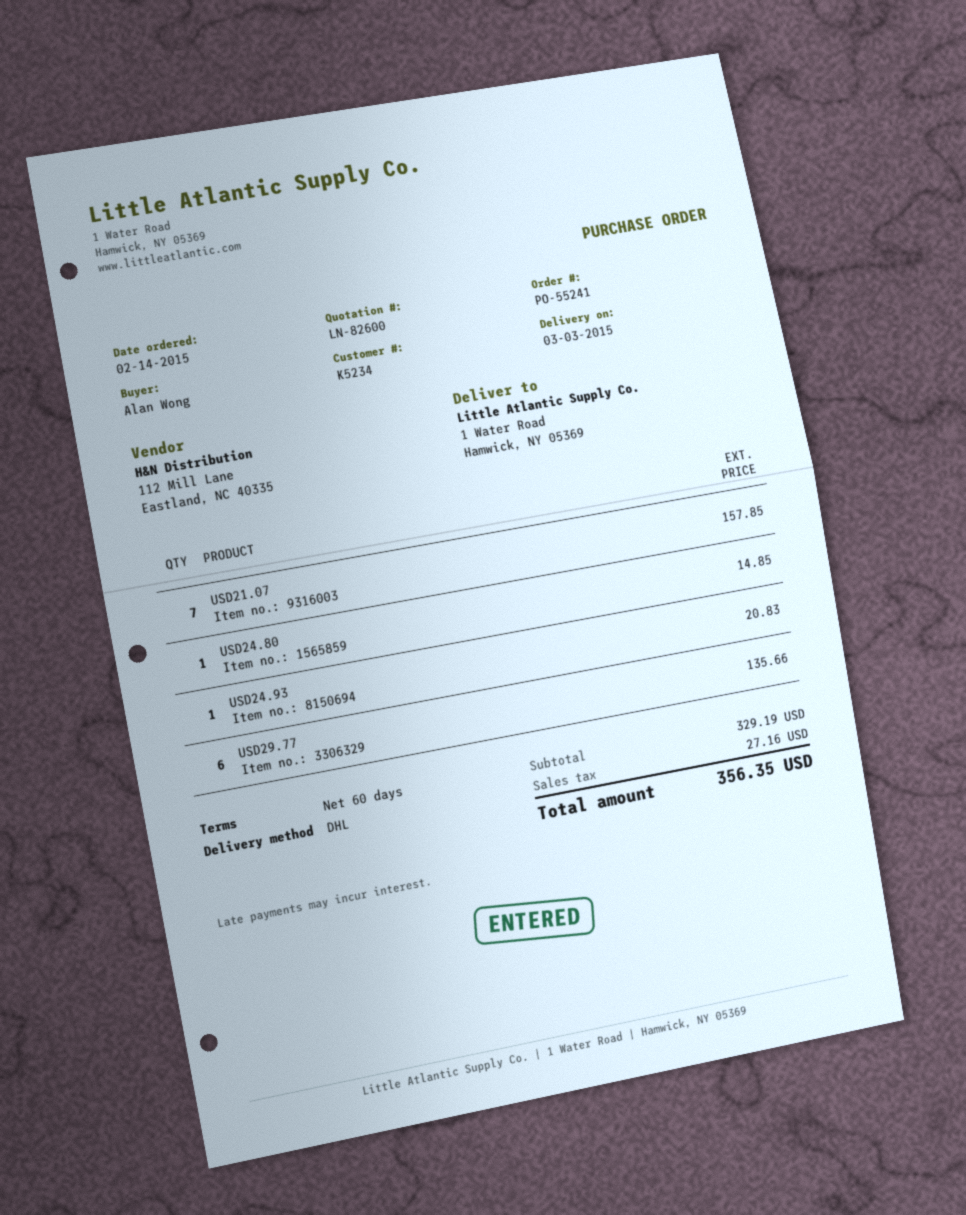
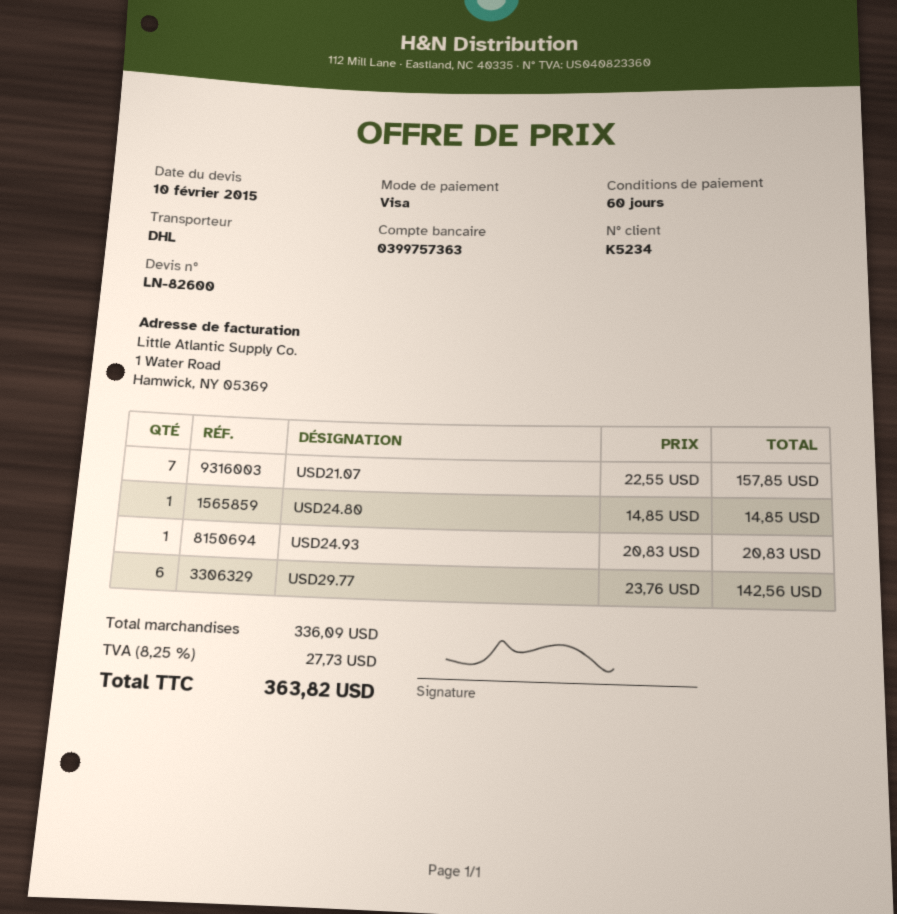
USD29.77: 6 for 135.66 -> 6 for 142.56
subtotal: 329.19 -> 336.09
tax: 27.16 -> 27.73
total: 356.35 -> 363.82

